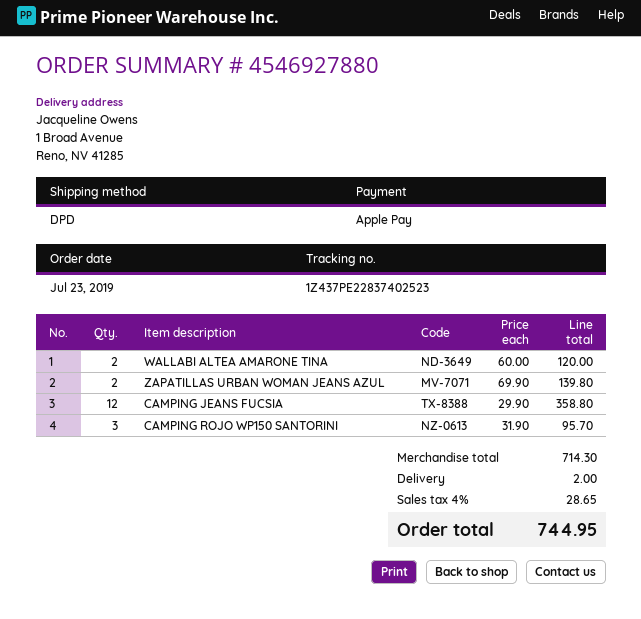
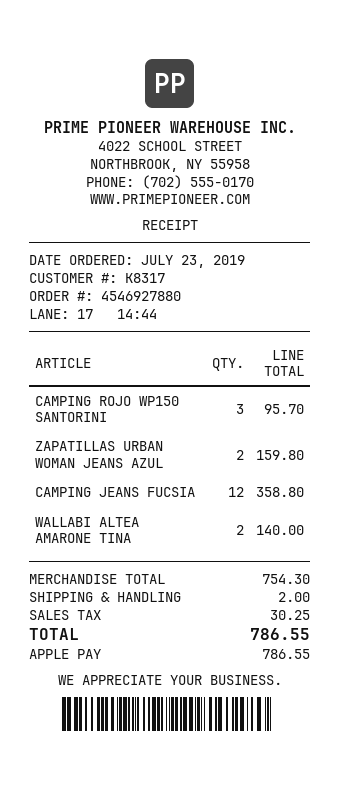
WALLABI ALTEA AMARONE TINA: 2 for 120.00 -> 2 for 140.00
ZAPATILLAS URBAN WOMAN JEANS AZUL: 2 for 139.80 -> 2 for 159.80
subtotal: 714.30 -> 754.30
tax: 28.65 -> 30.25
total: 744.95 -> 786.55

